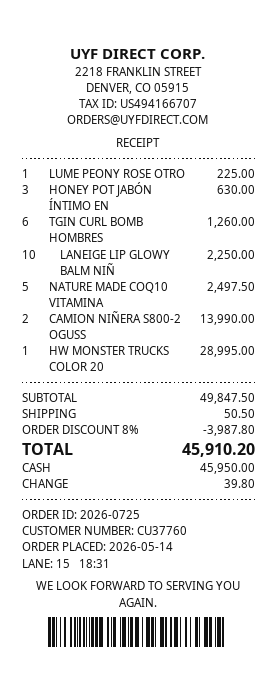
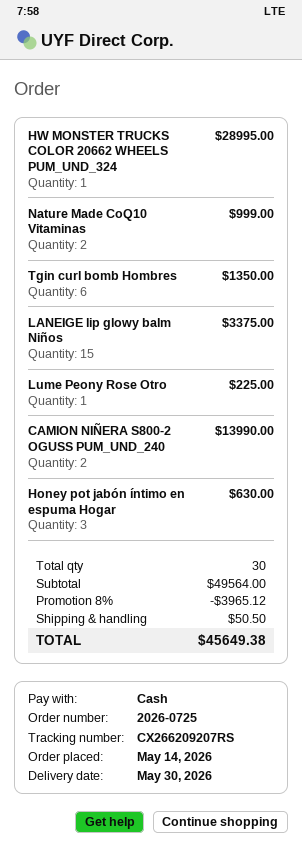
TGIN CURL BOMB HOMBRES: 6 for 1260.00 -> 6 for 1350.00
LANEIGE LIP GLOWY BALM NIÑ: 10 for 2250.00 -> 15 for 3375.00
NATURE MADE COQ10 VITAMINA: 5 for 2497.50 -> 2 for 999.00
subtotal: 49847.50 -> 49564.00
discount: 8% = 3987.80 -> 8% = 3965.12
total: 45910.20 -> 45649.38

